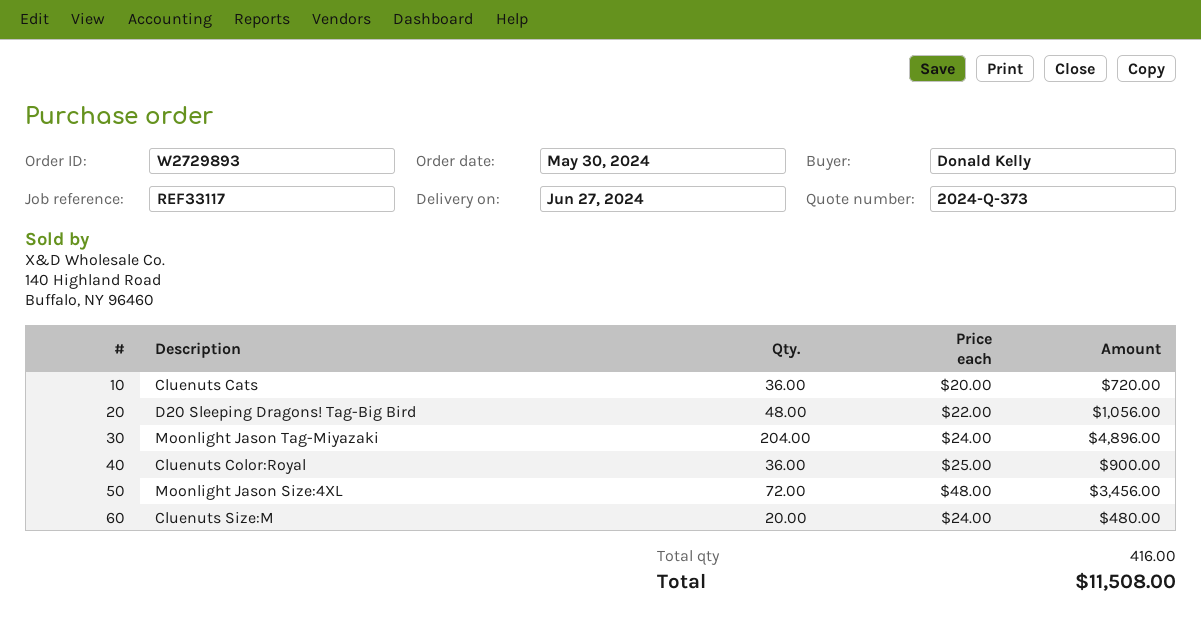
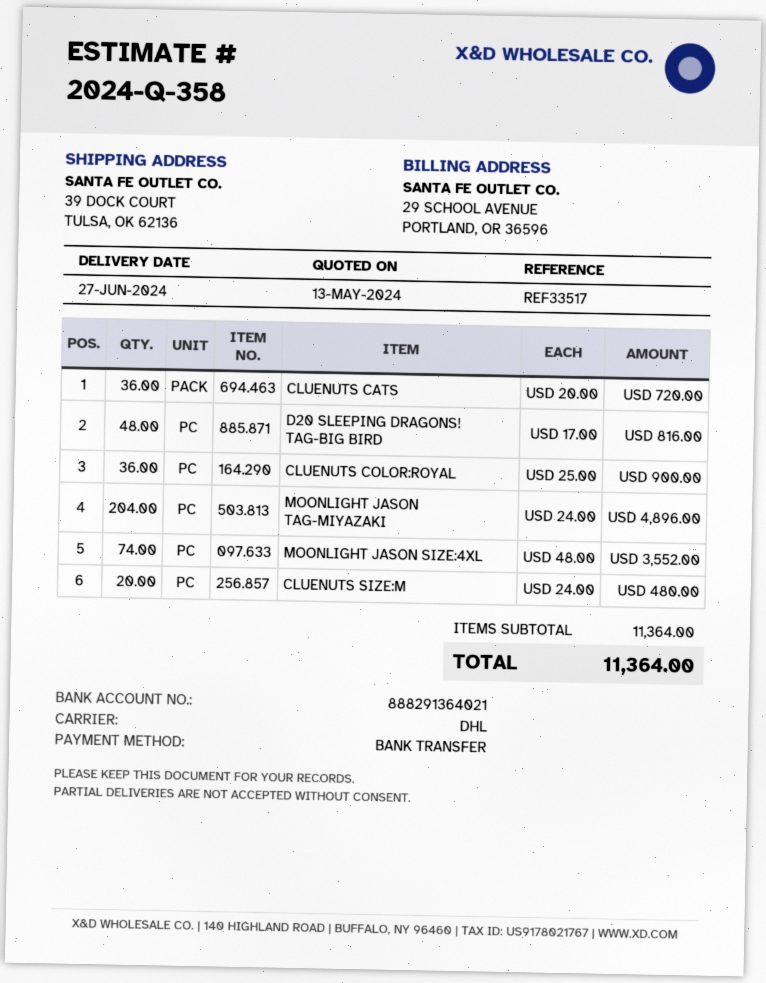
quote number: 2024-Q-373 -> 2024-Q-358
reference: REF33117 -> REF33517
D20 Sleeping Dragons! Tag-Big Bird: 48 x 22.00 = 1056.00 -> 48 x 17.00 = 816.00
Moonlight Jason Size:4XL: 72 x 48.00 = 3456.00 -> 74 x 48.00 = 3552.00
total: 11508.00 -> 11364.00

